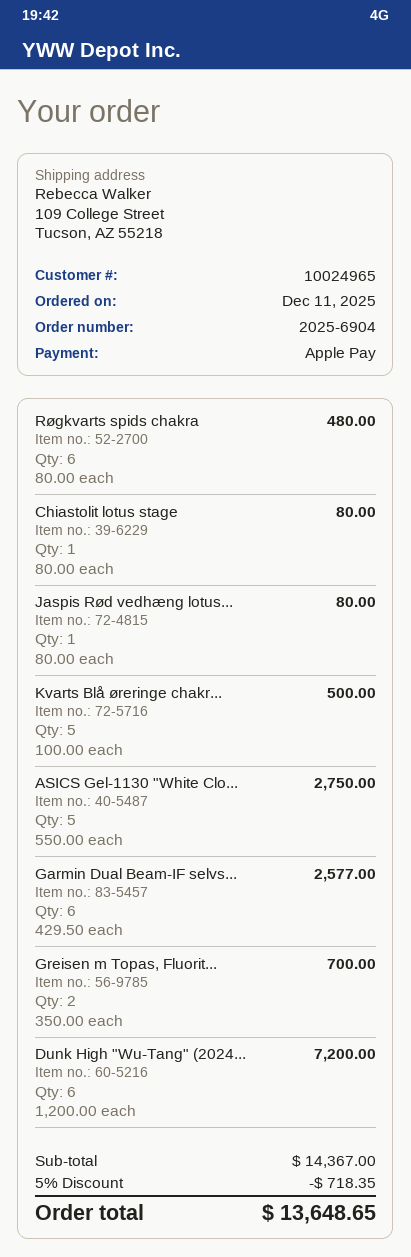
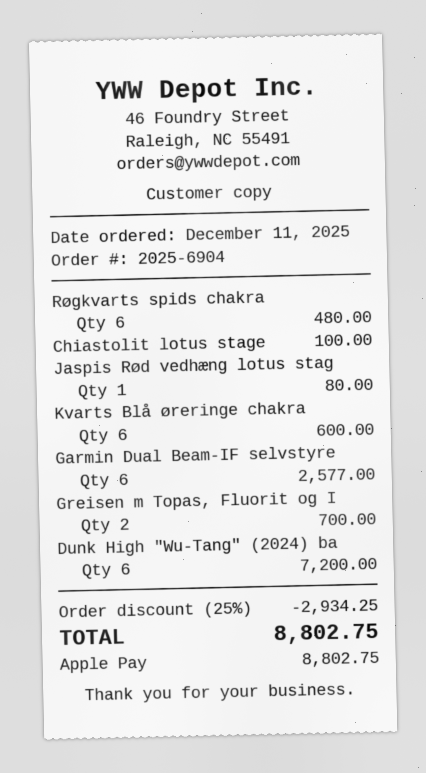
Chiastolit lotus stage: 1 for 80.00 -> 1 for 100.00
Kvarts Blå øreringe chakr...: 5 for 500.00 -> 6 for 600.00
ASICS Gel-1130 "White Clo...: 5 for 2750.00 -> none
discount: 5% = 718.35 -> 25% = 2934.25
total: 13648.65 -> 8802.75

